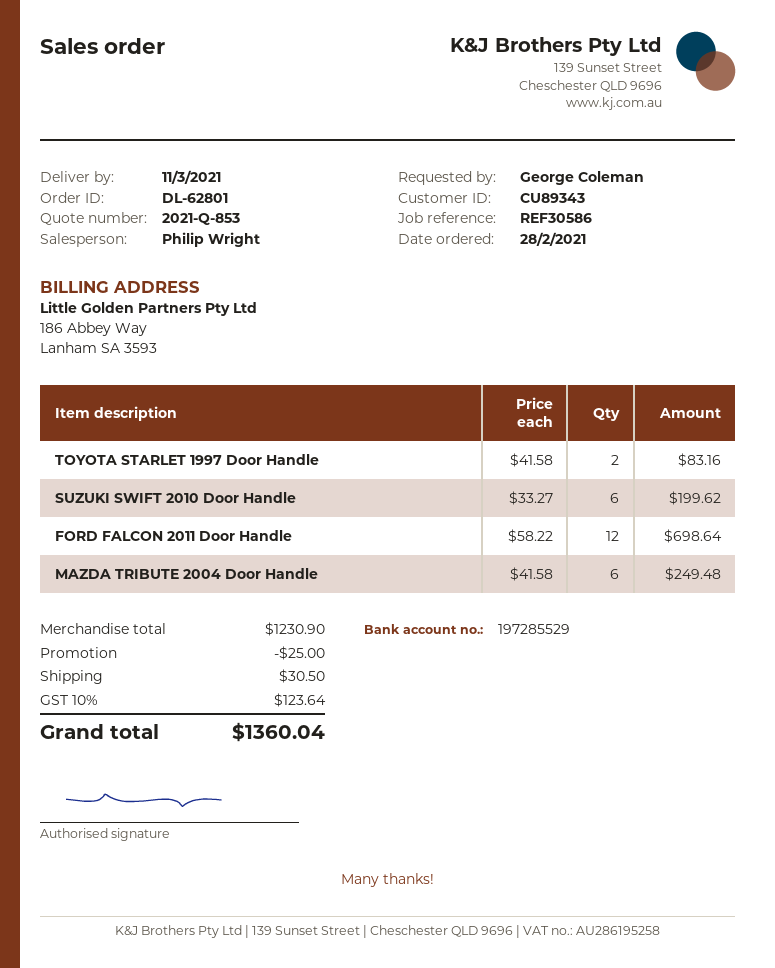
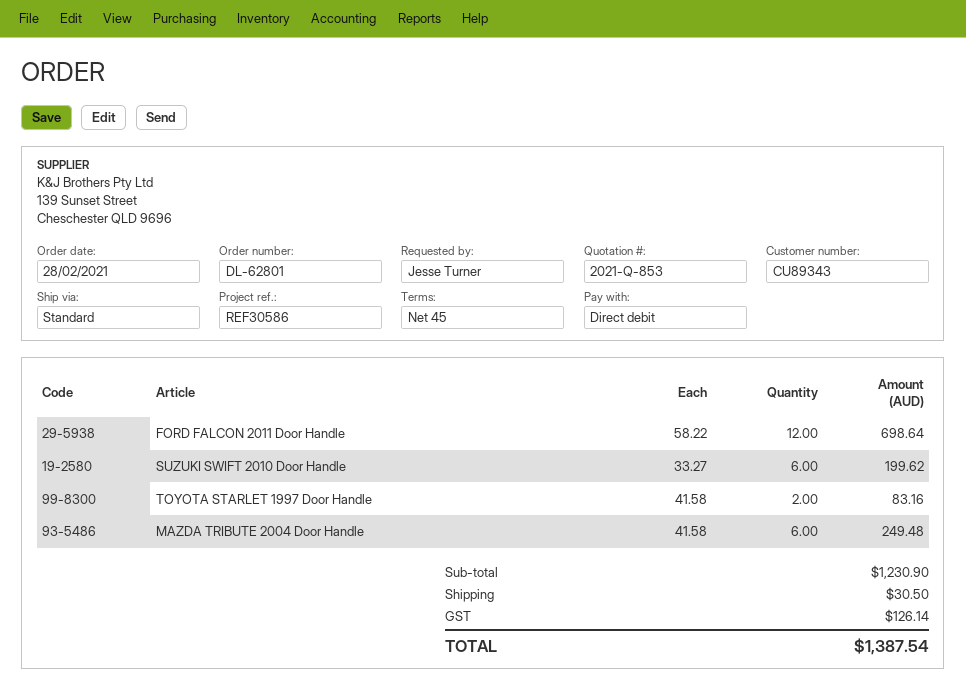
ordered by: George Coleman -> Jesse Turner
discount: 25.00 -> none
tax: 123.64 -> 126.14
total: 1360.04 -> 1387.54

